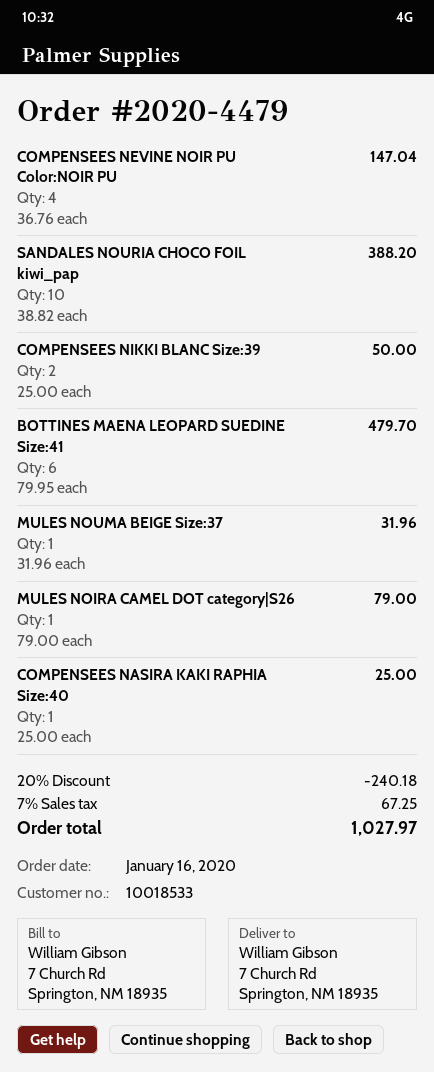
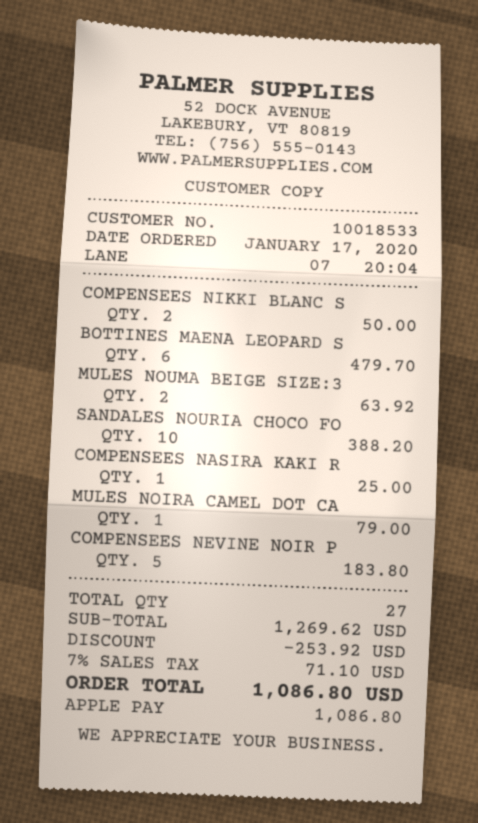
order date: 2020-01-16 -> 2020-01-17
COMPENSEES NEVINE NOIR PU Color:NOIR PU: 4 for 147.04 -> 5 for 183.80
MULES NOUMA BEIGE Size:37: 1 for 31.96 -> 2 for 63.92
discount: 240.18 -> 253.92
tax: 7% = 67.25 -> 7% = 71.10
total: 1027.97 -> 1086.80

